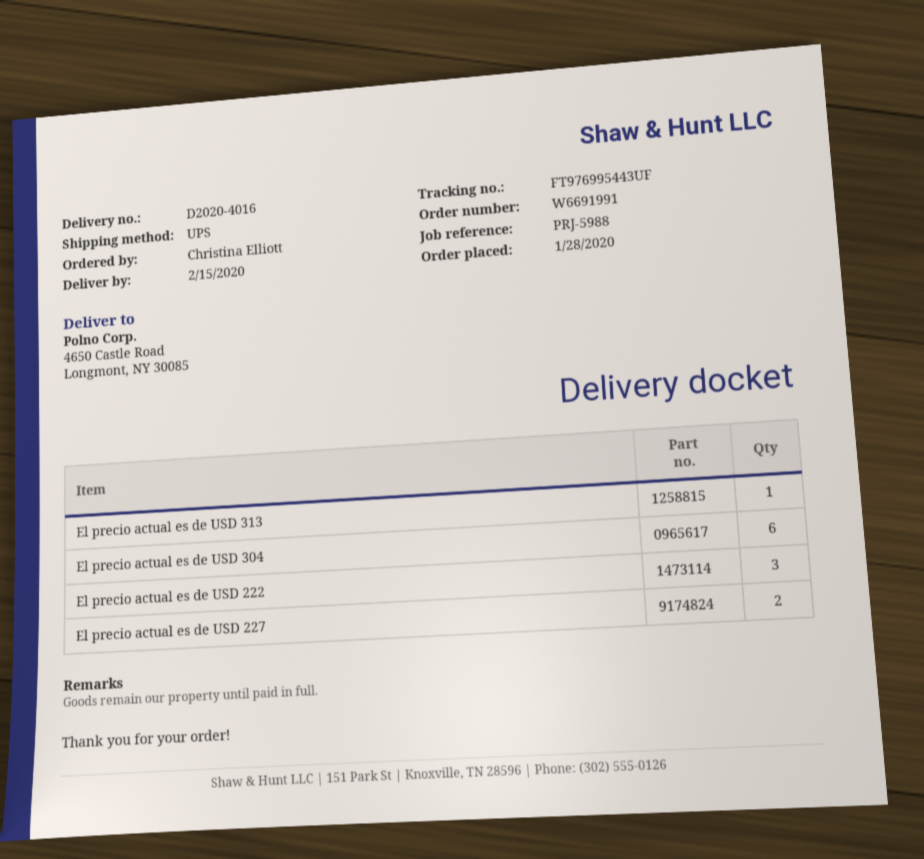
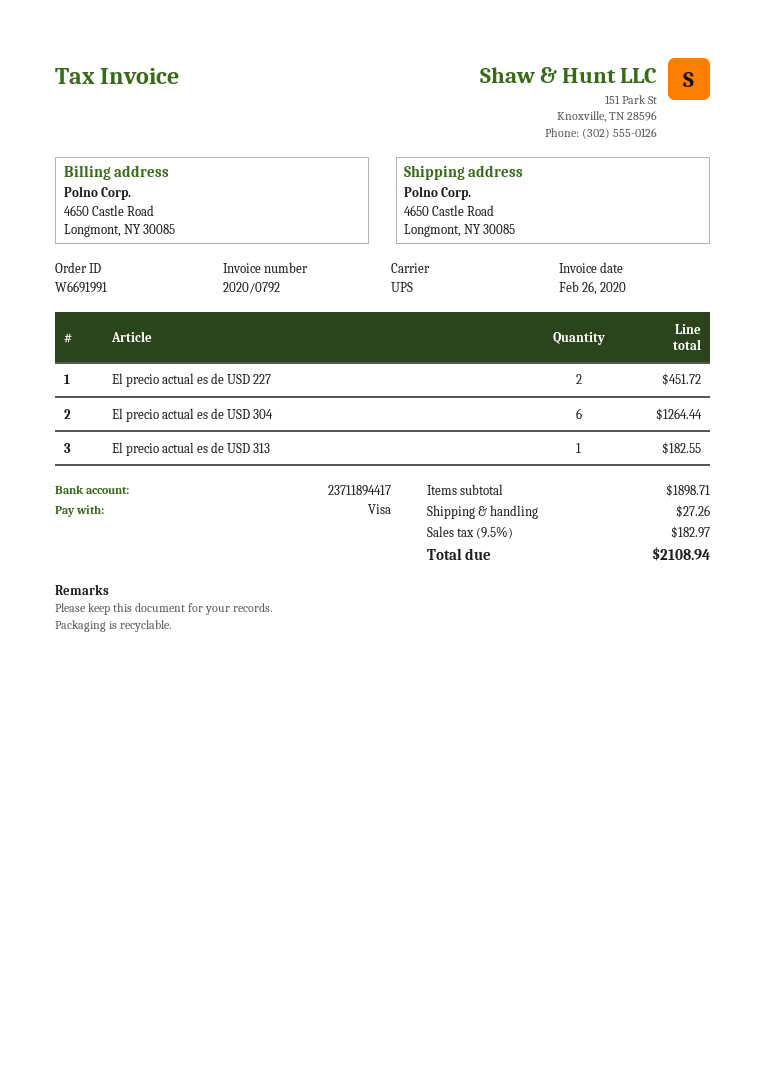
El precio actual es de USD 222: 3 -> none

